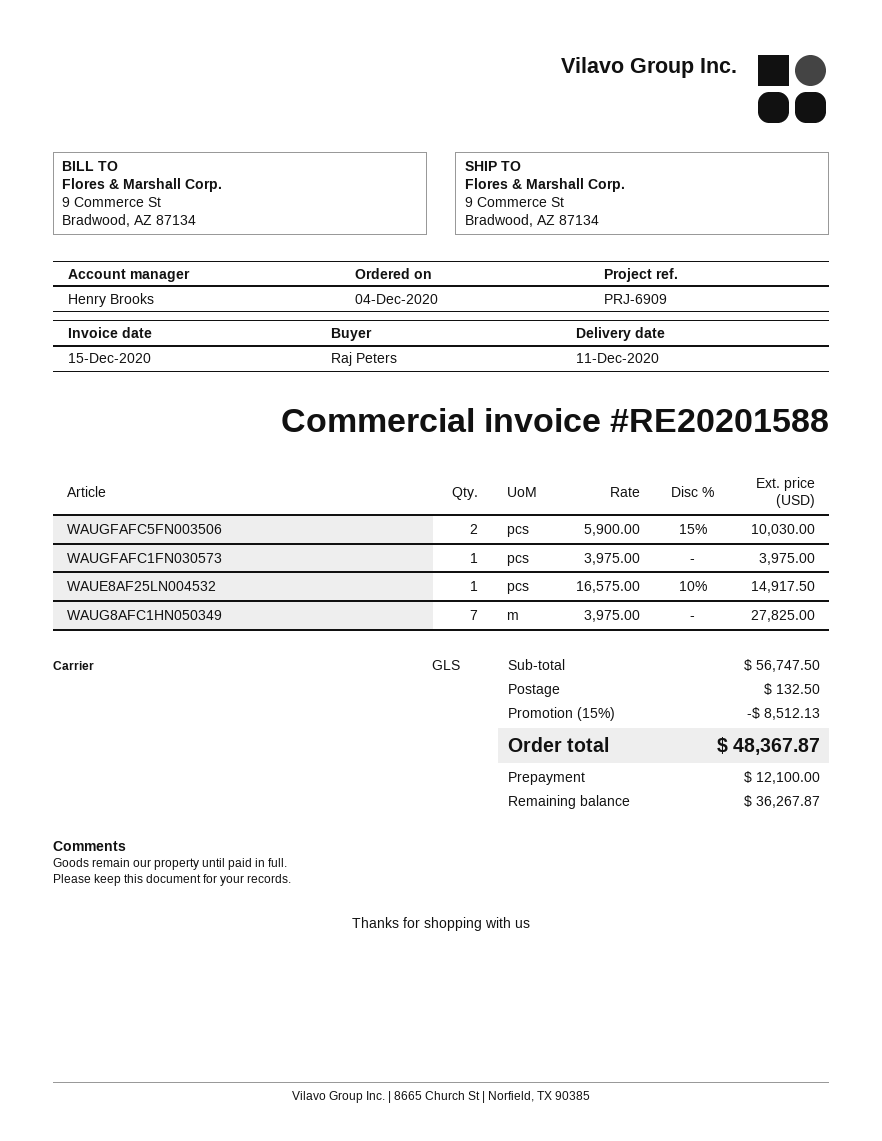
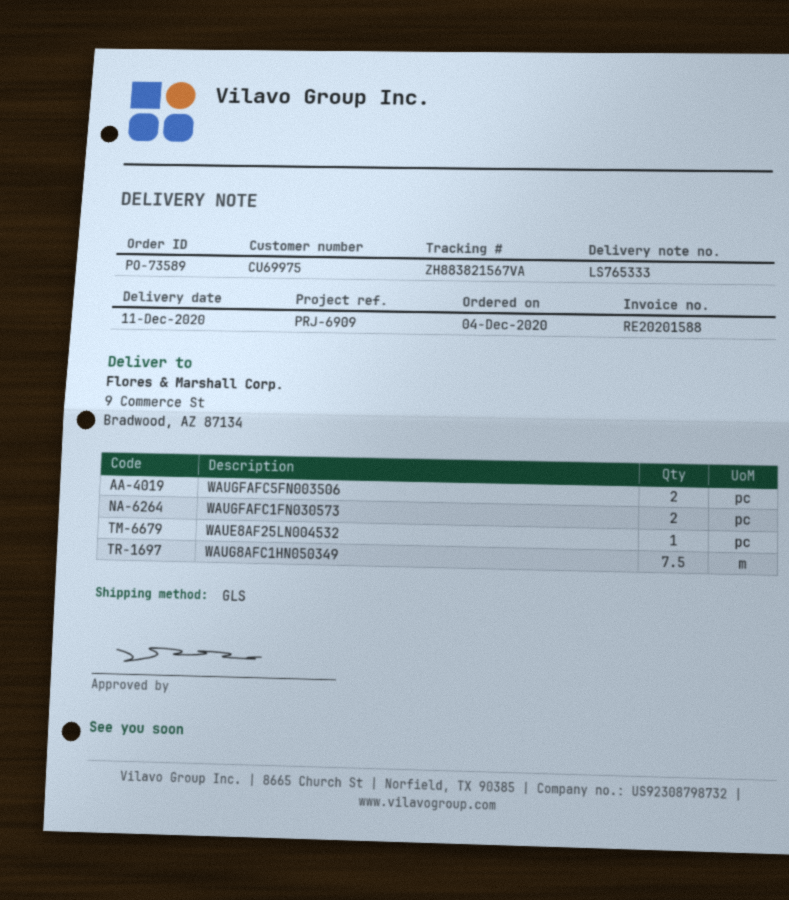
WAUGFAFC1FN030573: 1 -> 2
WAUG8AFC1HN050349: 7 -> 7.5

